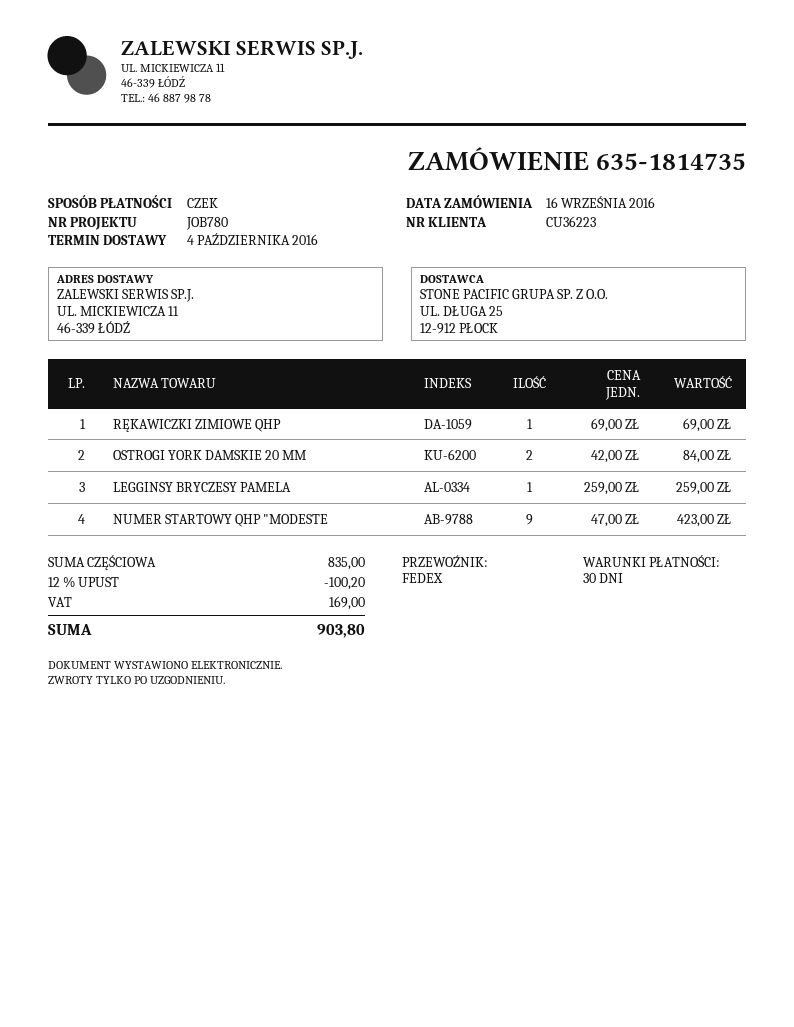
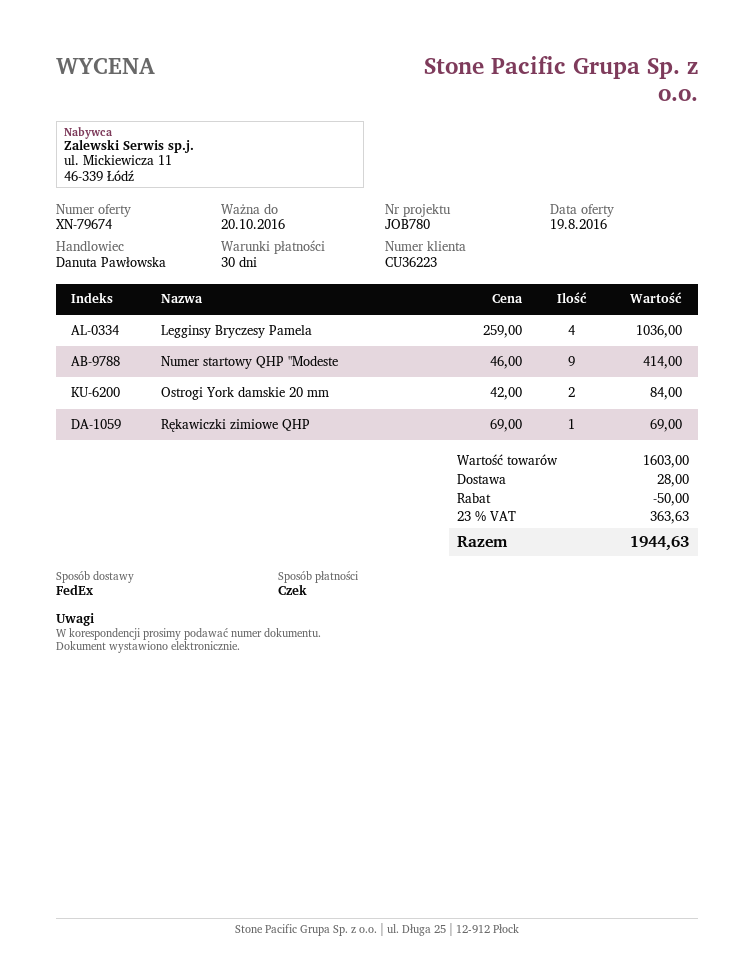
LEGGINSY BRYCZESY PAMELA: 1 x 259.00 = 259.00 -> 4 x 259.00 = 1036.00
NUMER STARTOWY QHP "MODESTE: 9 x 47.00 = 423.00 -> 9 x 46.00 = 414.00
subtotal: 835.00 -> 1603.00
discount: 100.20 -> 50.00
shipping: none -> 28.00
tax: 169.00 -> 363.63
total: 903.80 -> 1944.63

